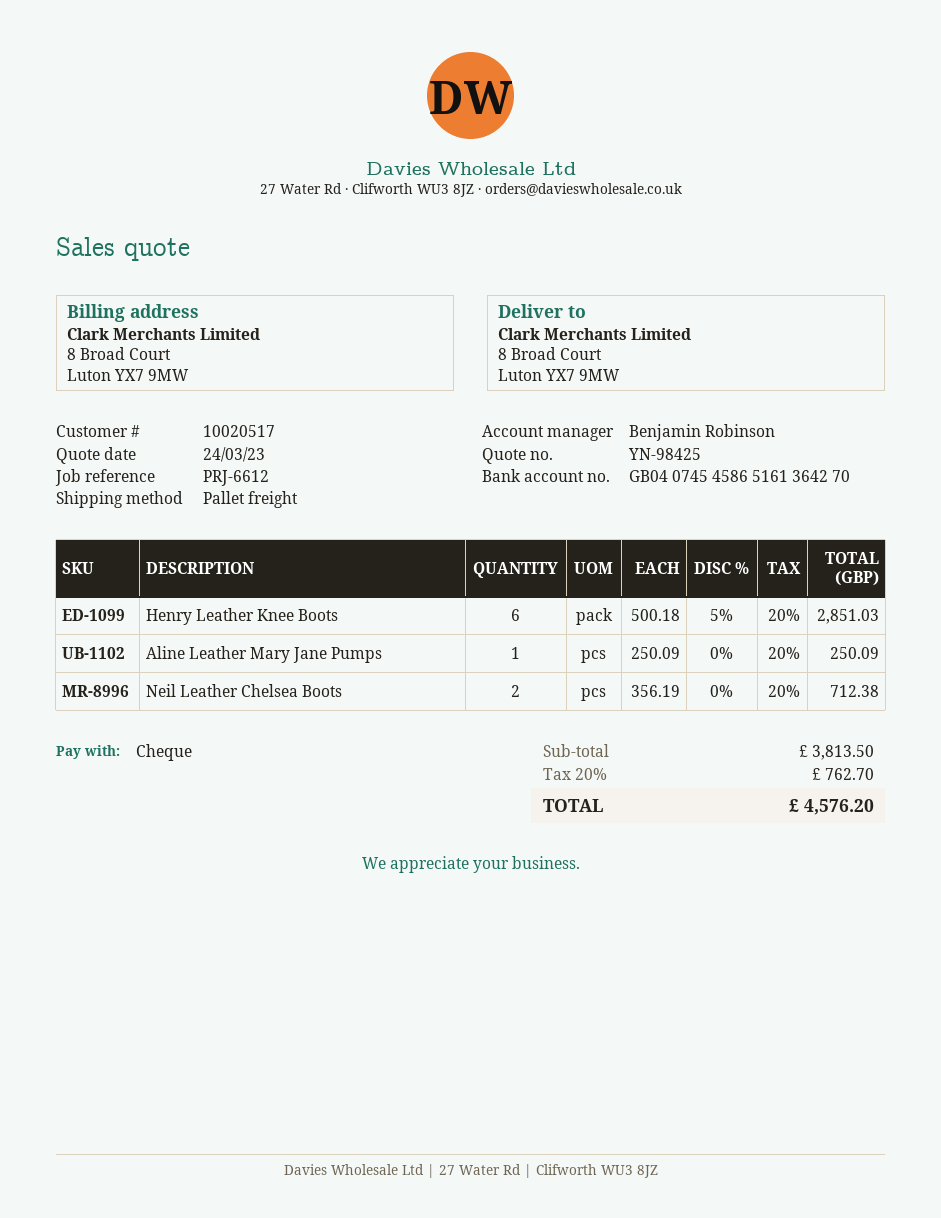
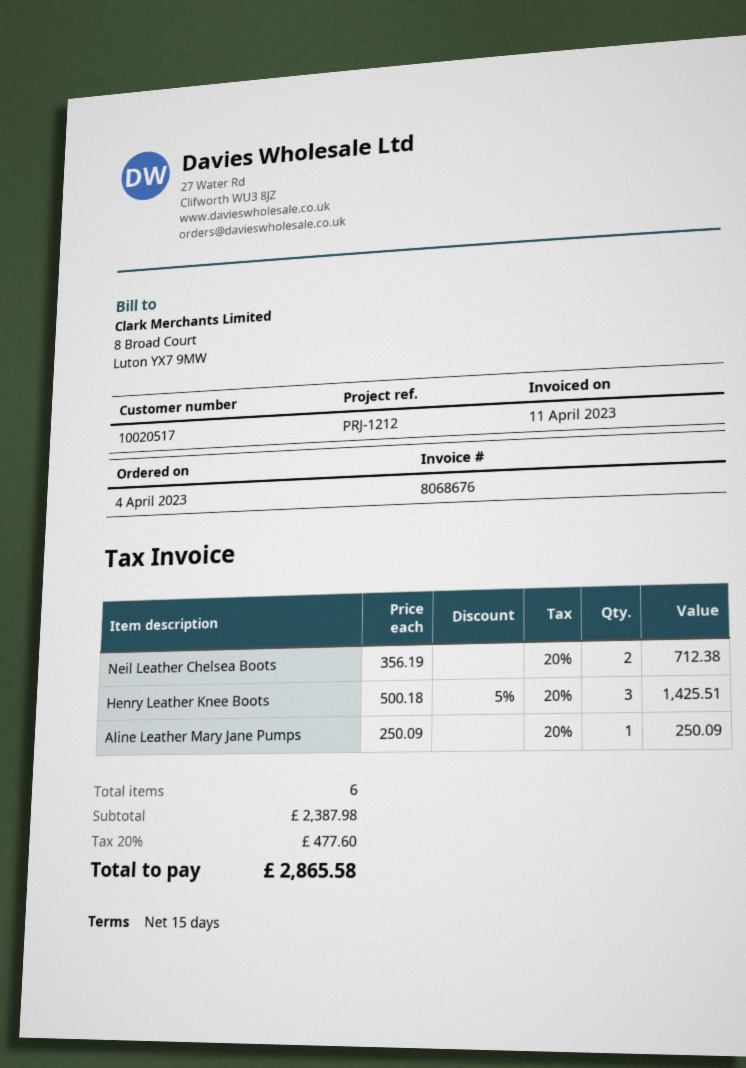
reference: PRJ-6612 -> PRJ-1212
Henry Leather Knee Boots: 6 x 500.18 - 5% = 2851.03 -> 3 x 500.18 - 5% = 1425.51
subtotal: 3813.50 -> 2387.98
tax: 20% = 762.70 -> 20% = 477.60
total: 4576.20 -> 2865.58

